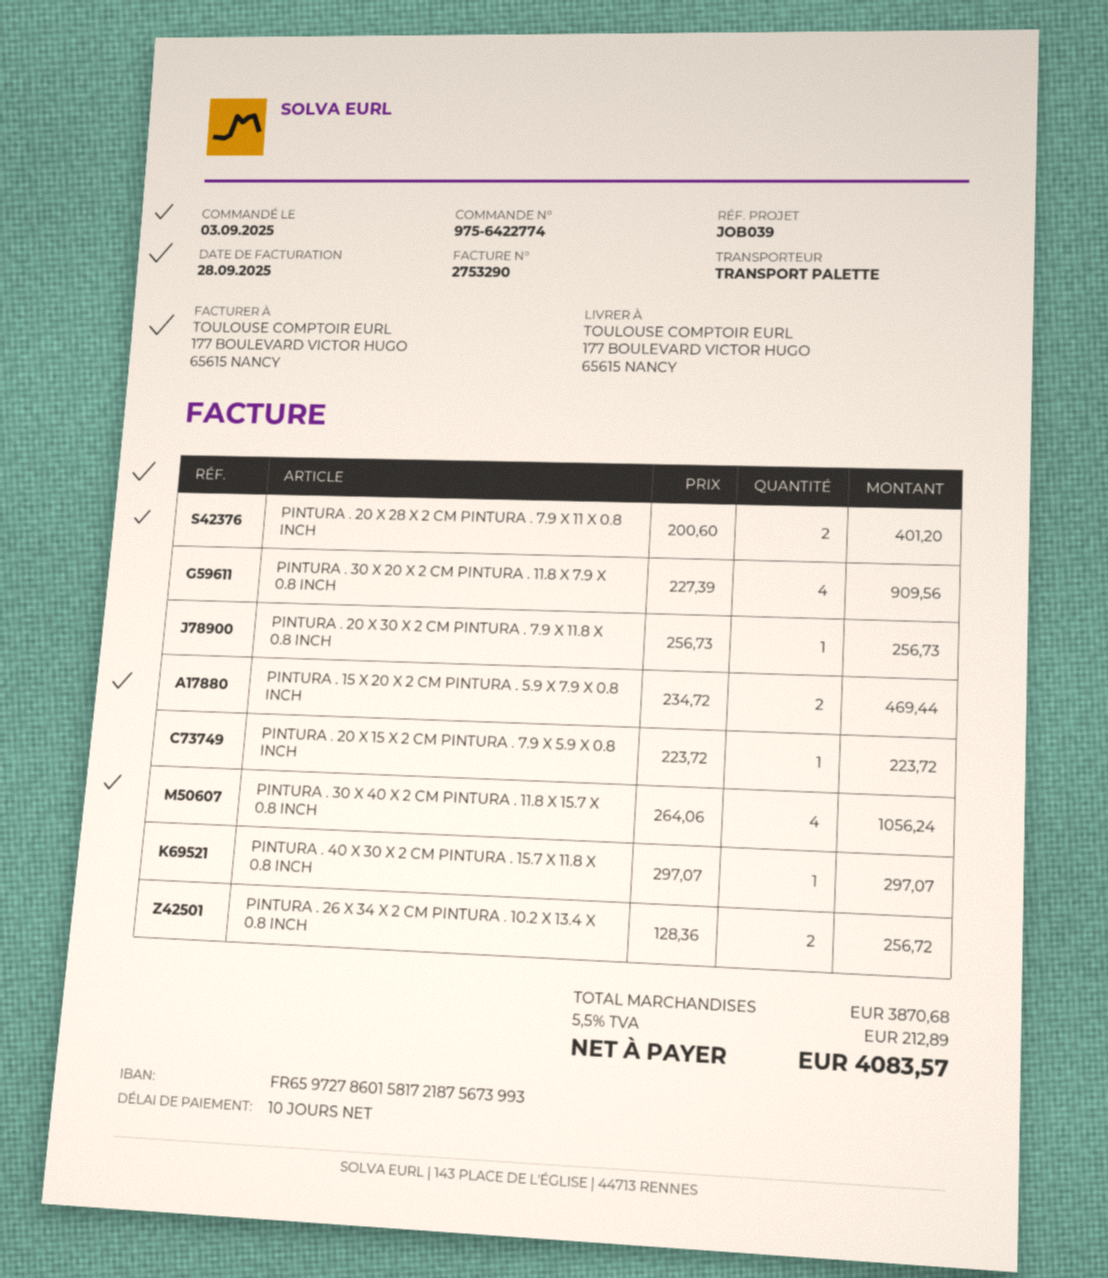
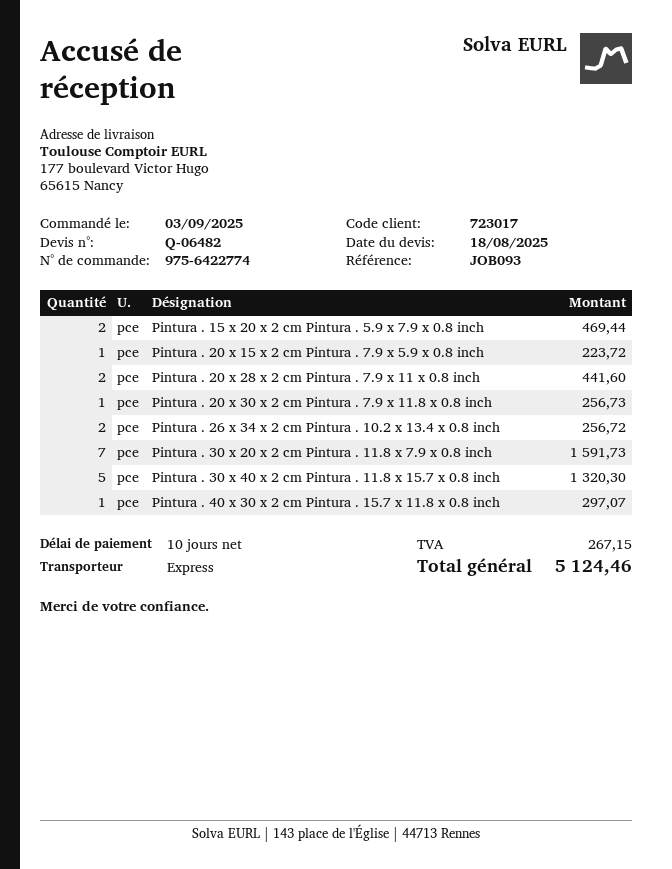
reference: JOB039 -> JOB093
shipping method: pallet freight -> express
PINTURA . 20 X 28 X 2 CM PINTURA . 7.9 X 11 X 0.8 INCH: 2 for 401.20 -> 2 for 441.60
PINTURA . 30 X 20 X 2 CM PINTURA . 11.8 X 7.9 X 0.8 INCH: 4 for 909.56 -> 7 for 1591.73
PINTURA . 30 X 40 X 2 CM PINTURA . 11.8 X 15.7 X 0.8 INCH: 4 for 1056.24 -> 5 for 1320.30
tax: 212.89 -> 267.15
total: 4083.57 -> 5124.46

